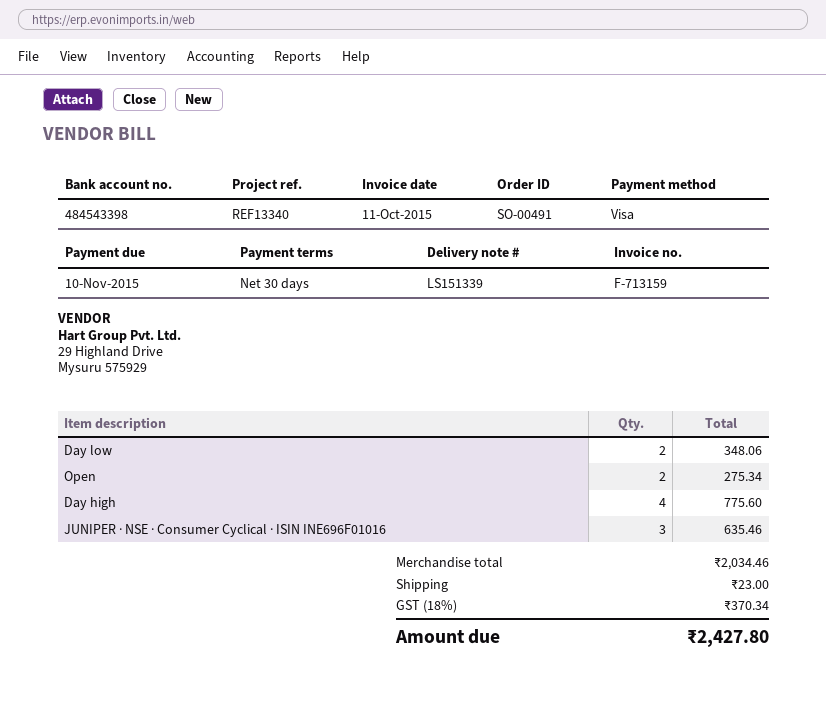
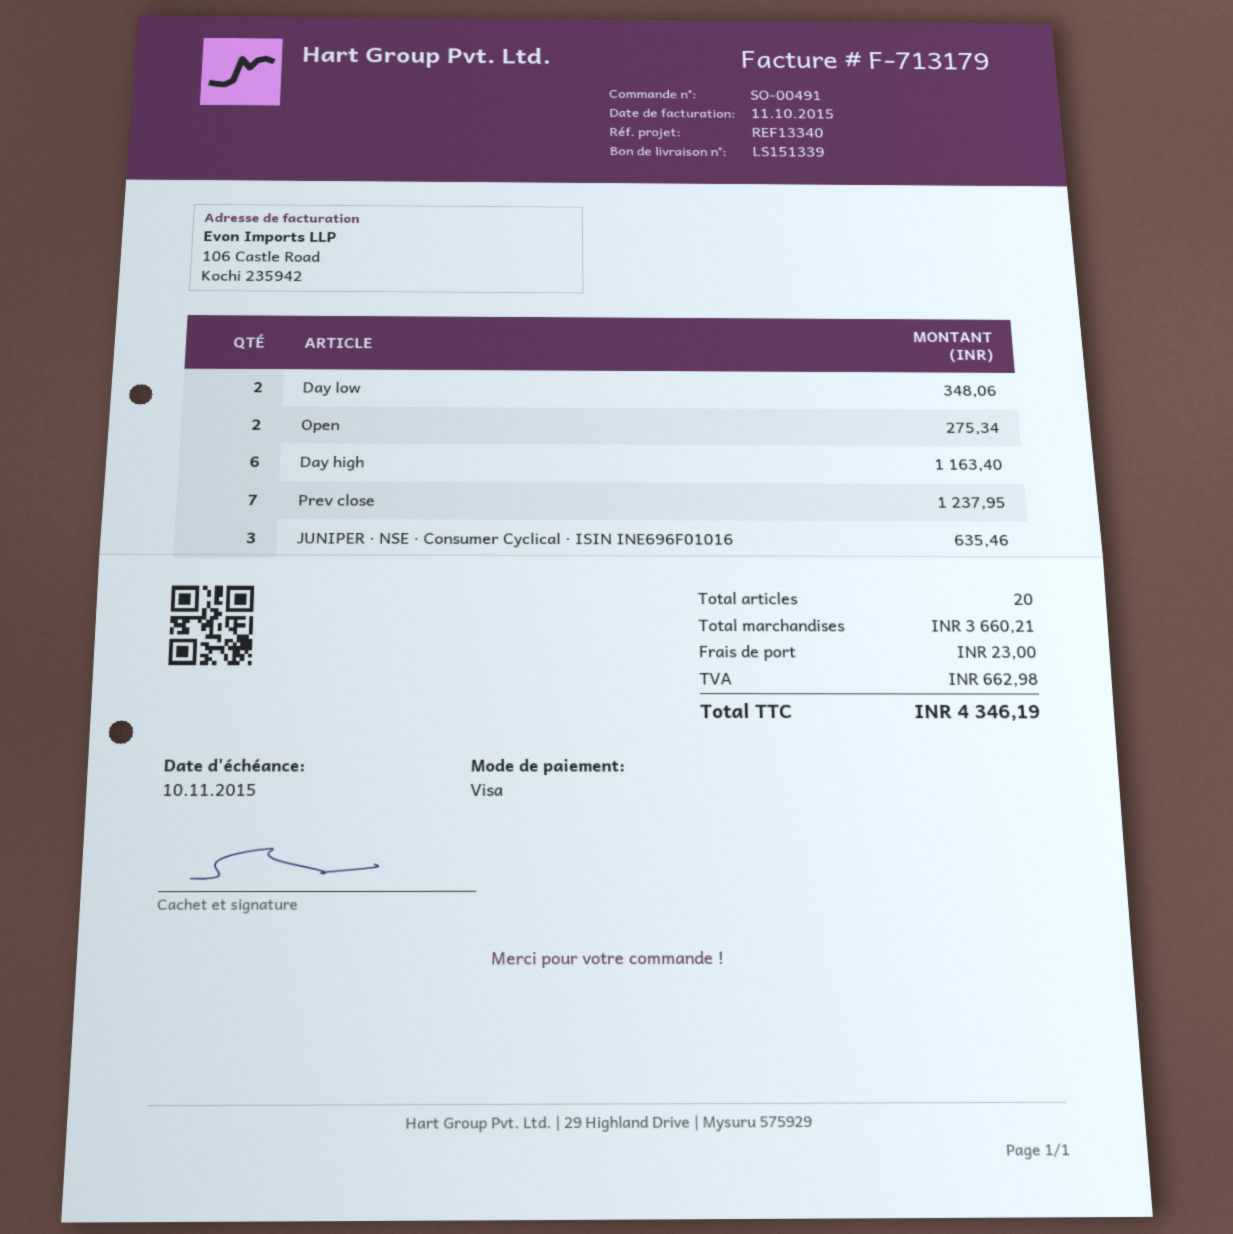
invoice number: F-713159 -> F-713179
Day high: 4 for 775.60 -> 6 for 1163.40
Prev close: none -> 7 for 1237.95
subtotal: 2034.46 -> 3660.21
tax: 370.34 -> 662.98
total: 2427.80 -> 4346.19

